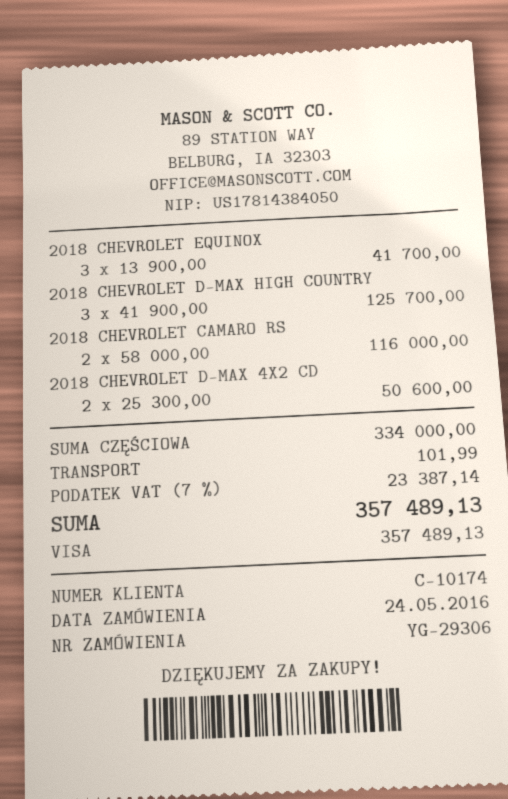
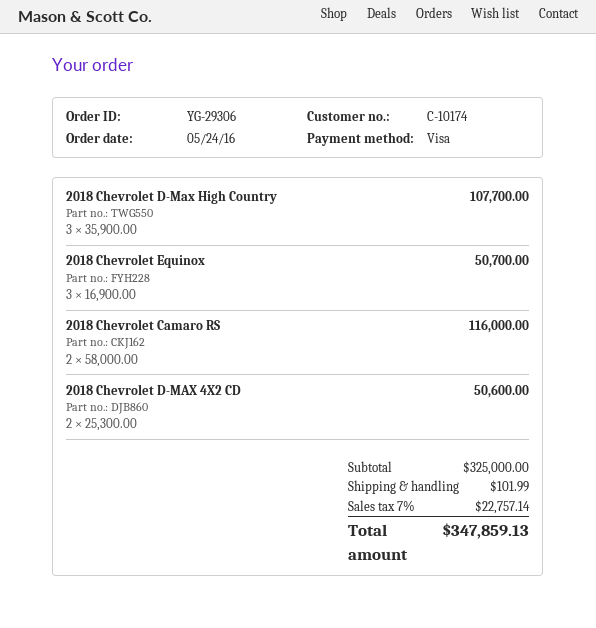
2018 CHEVROLET EQUINOX: 3 x 13900.00 = 41700.00 -> 3 x 16900.00 = 50700.00
2018 CHEVROLET D-MAX HIGH COUNTRY: 3 x 41900.00 = 125700.00 -> 3 x 35900.00 = 107700.00
subtotal: 334000.00 -> 325000.00
tax: 7% = 23387.14 -> 7% = 22757.14
total: 357489.13 -> 347859.13

